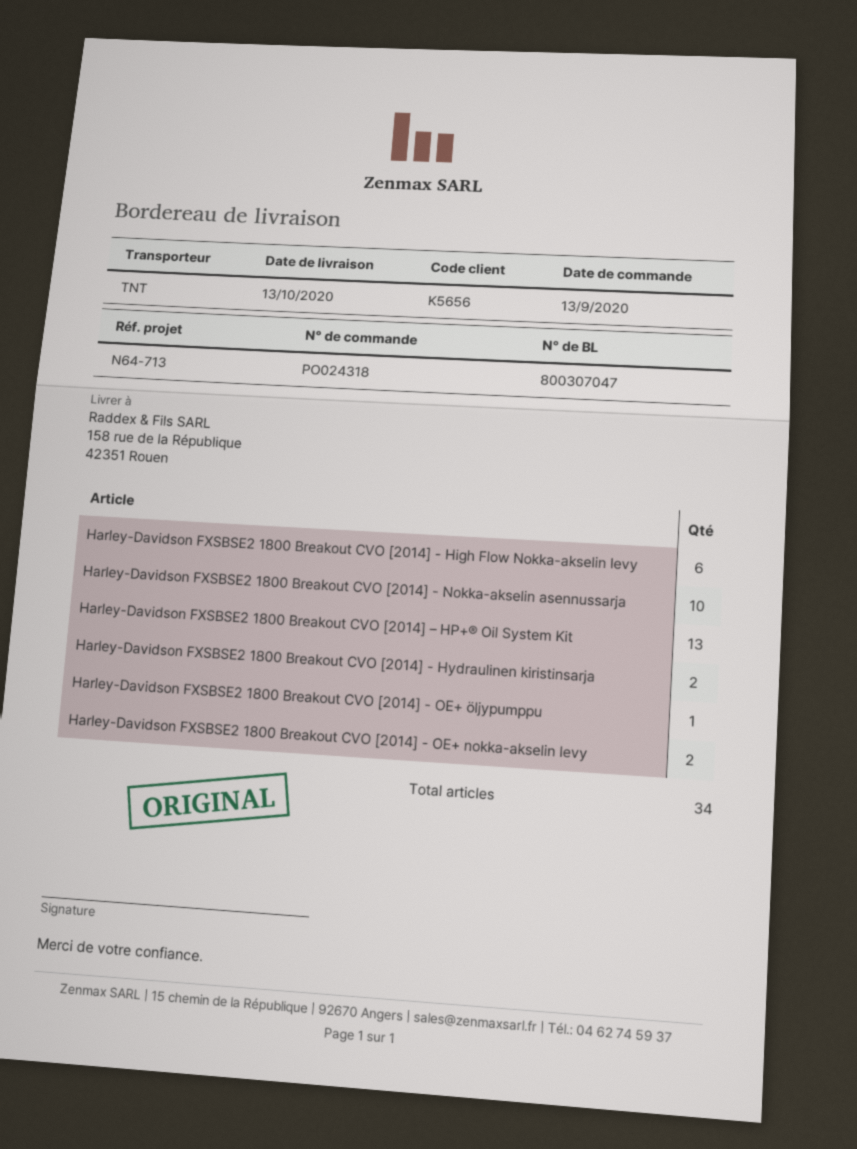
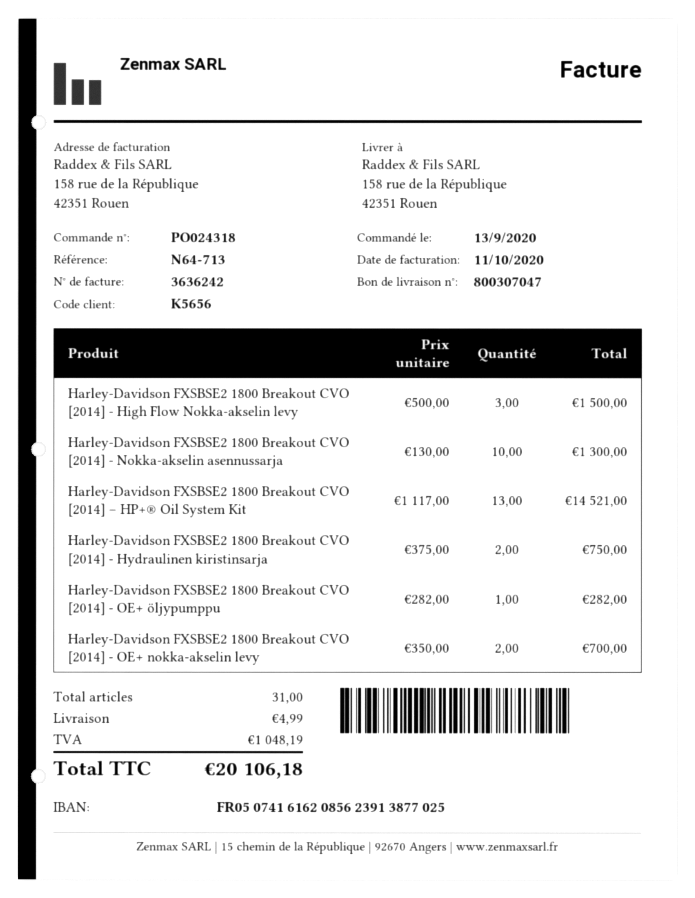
Harley-Davidson FXSBSE2 1800 Breakout CVO [2014] - High Flow Nokka-akselin levy: 6 -> 3
total quantity: 34 -> 31

